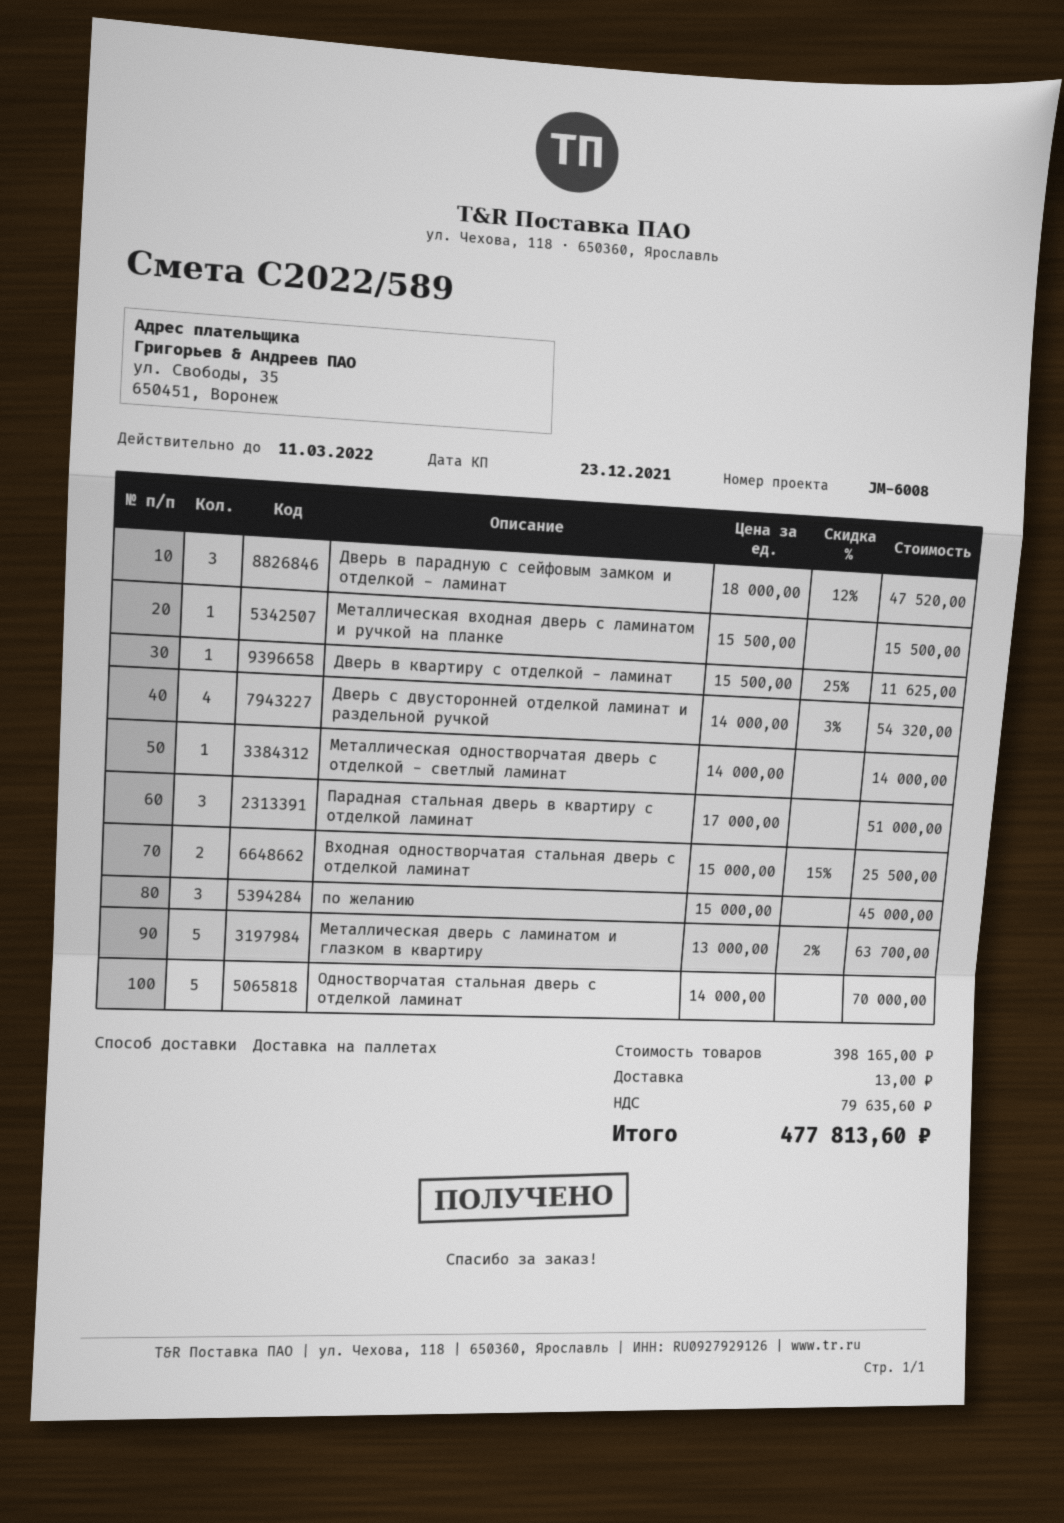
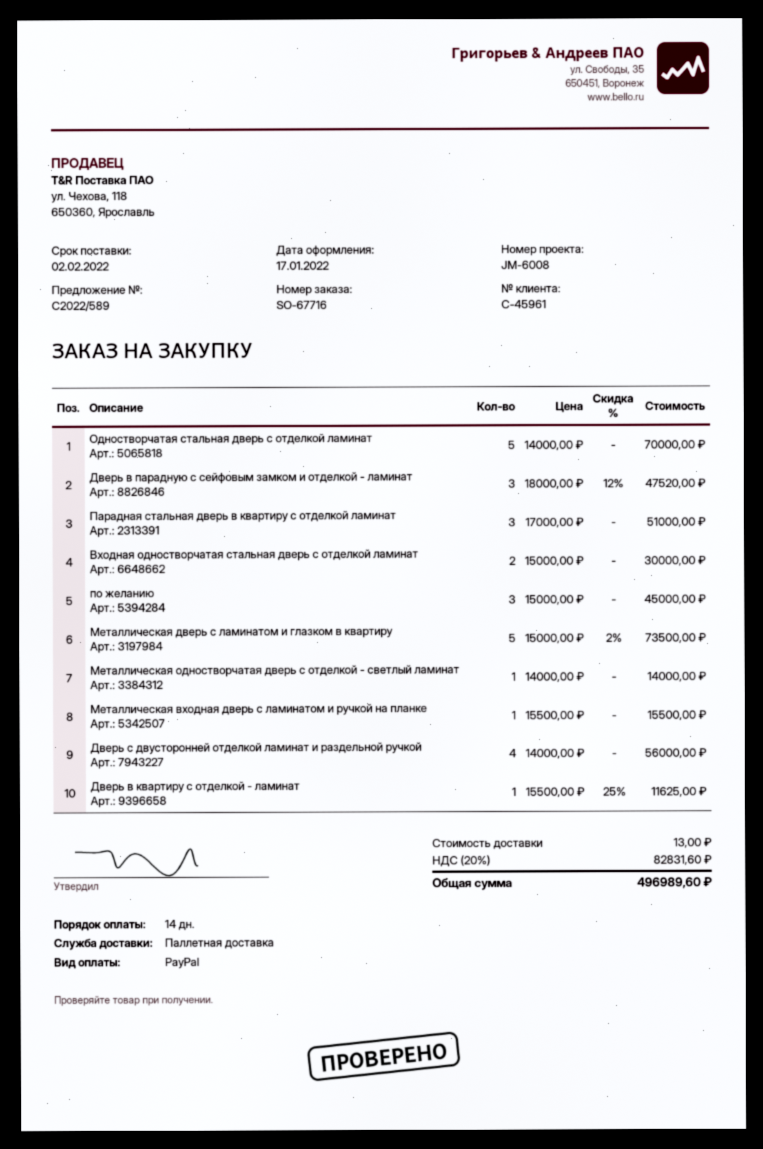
Дверь с двусторонней отделкой ламинат и раздельной ручкой: 4 x 14000.00 - 3% = 54320.00 -> 4 x 14000.00 = 56000.00
Входная одностворчатая стальная дверь с отделкой ламинат: 2 x 15000.00 - 15% = 25500.00 -> 2 x 15000.00 = 30000.00
Металлическая дверь с ламинатом и глазком в квартиру: 5 x 13000.00 - 2% = 63700.00 -> 5 x 15000.00 - 2% = 73500.00
tax: 79635.60 -> 82831.60
total: 477813.60 -> 496989.60

